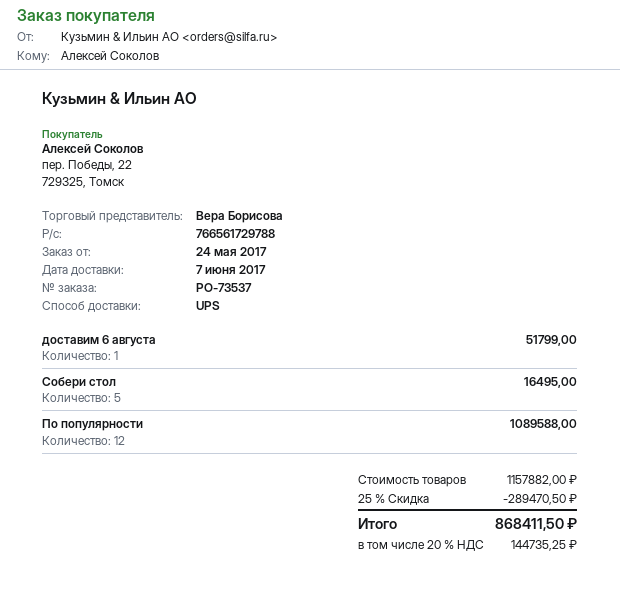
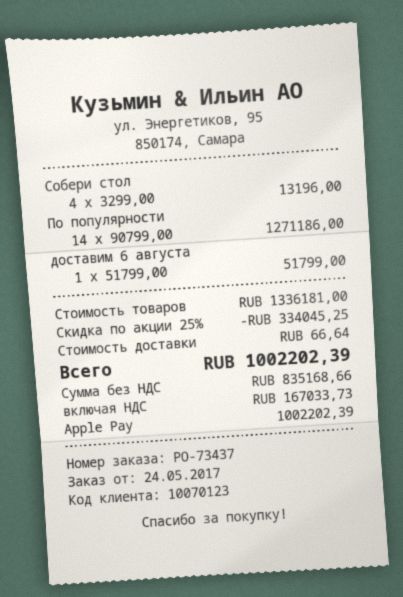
order number: PO-73537 -> PO-73437
Собери стол: 5 for 16495.00 -> 4 for 13196.00
По популярности: 12 for 1089588.00 -> 14 for 1271186.00
subtotal: 1157882.00 -> 1336181.00
discount: 25% = 289470.50 -> 25% = 334045.25
shipping: none -> 66.64
tax: 144735.25 -> 167033.73
total: 868411.50 -> 1002202.39

